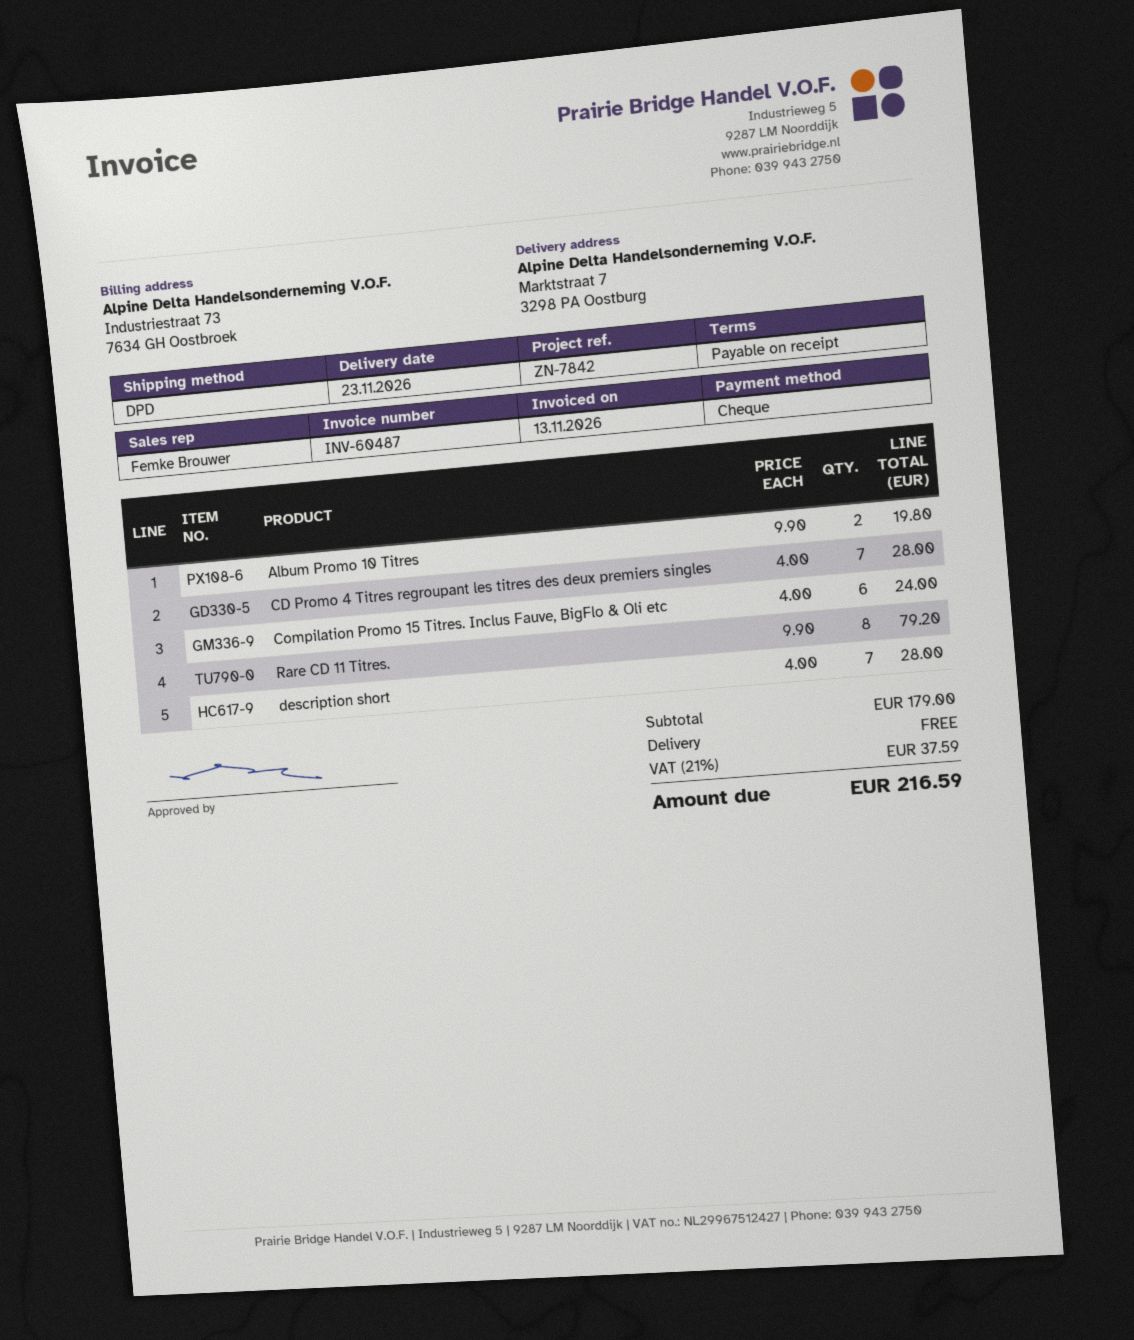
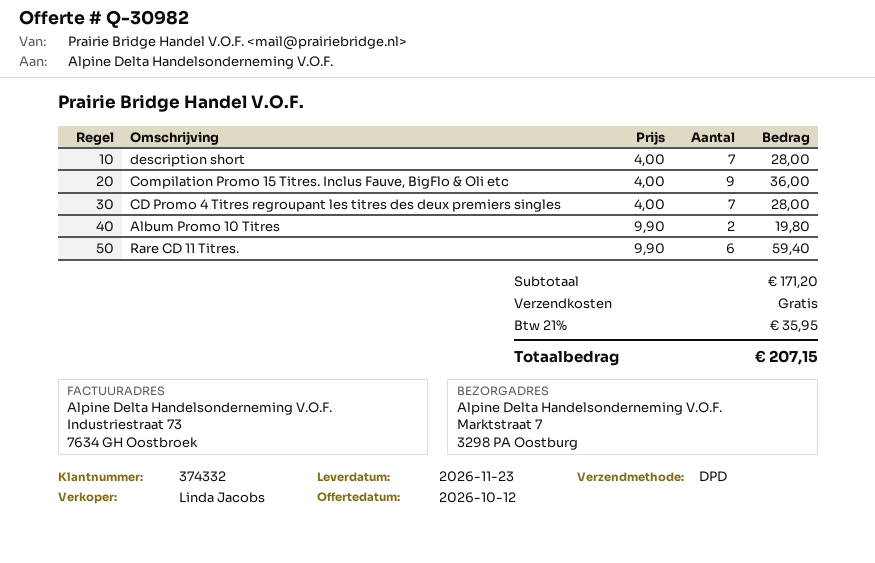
sales rep: Femke Brouwer -> Linda Jacobs
Compilation Promo 15 Titres. Inclus Fauve, BigFlo & Oli etc: 6 x 4.00 = 24.00 -> 9 x 4.00 = 36.00
Rare CD 11 Titres.: 8 x 9.90 = 79.20 -> 6 x 9.90 = 59.40
subtotal: 179.00 -> 171.20
tax: 21% = 37.59 -> 21% = 35.95
total: 216.59 -> 207.15

